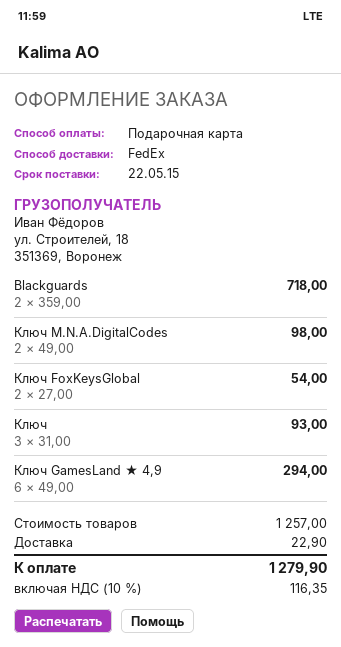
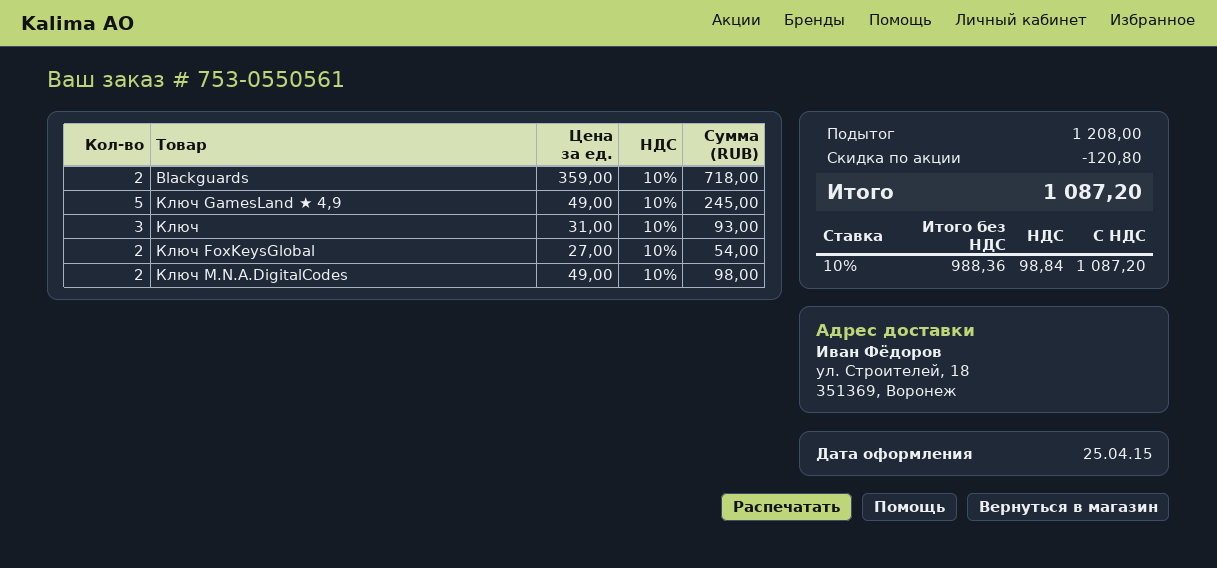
Ключ GamesLand ★ 4,9: 6 x 49.00 = 294.00 -> 5 x 49.00 = 245.00
subtotal: 1257.00 -> 1208.00
discount: none -> 120.80
shipping: 22.90 -> none
tax: 10% = 116.35 -> 10% = 98.84
total: 1279.90 -> 1087.20

